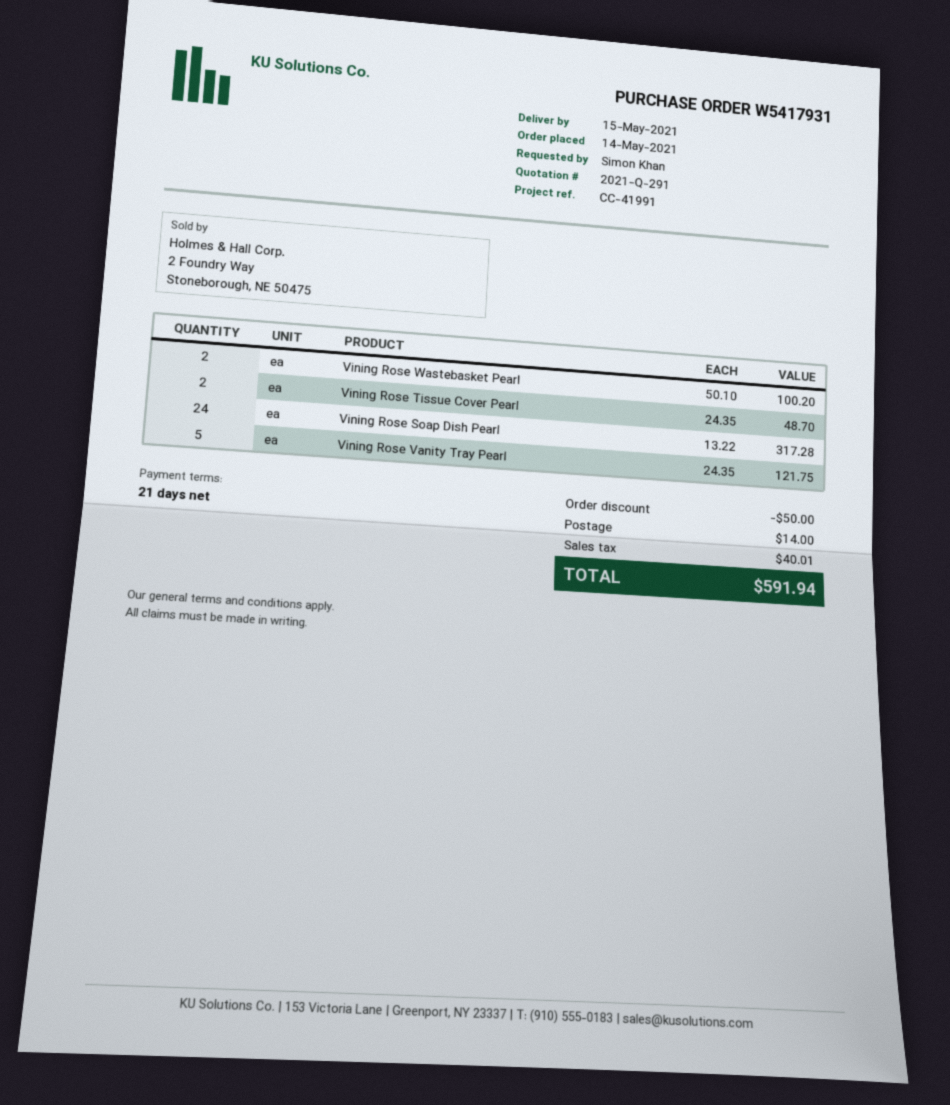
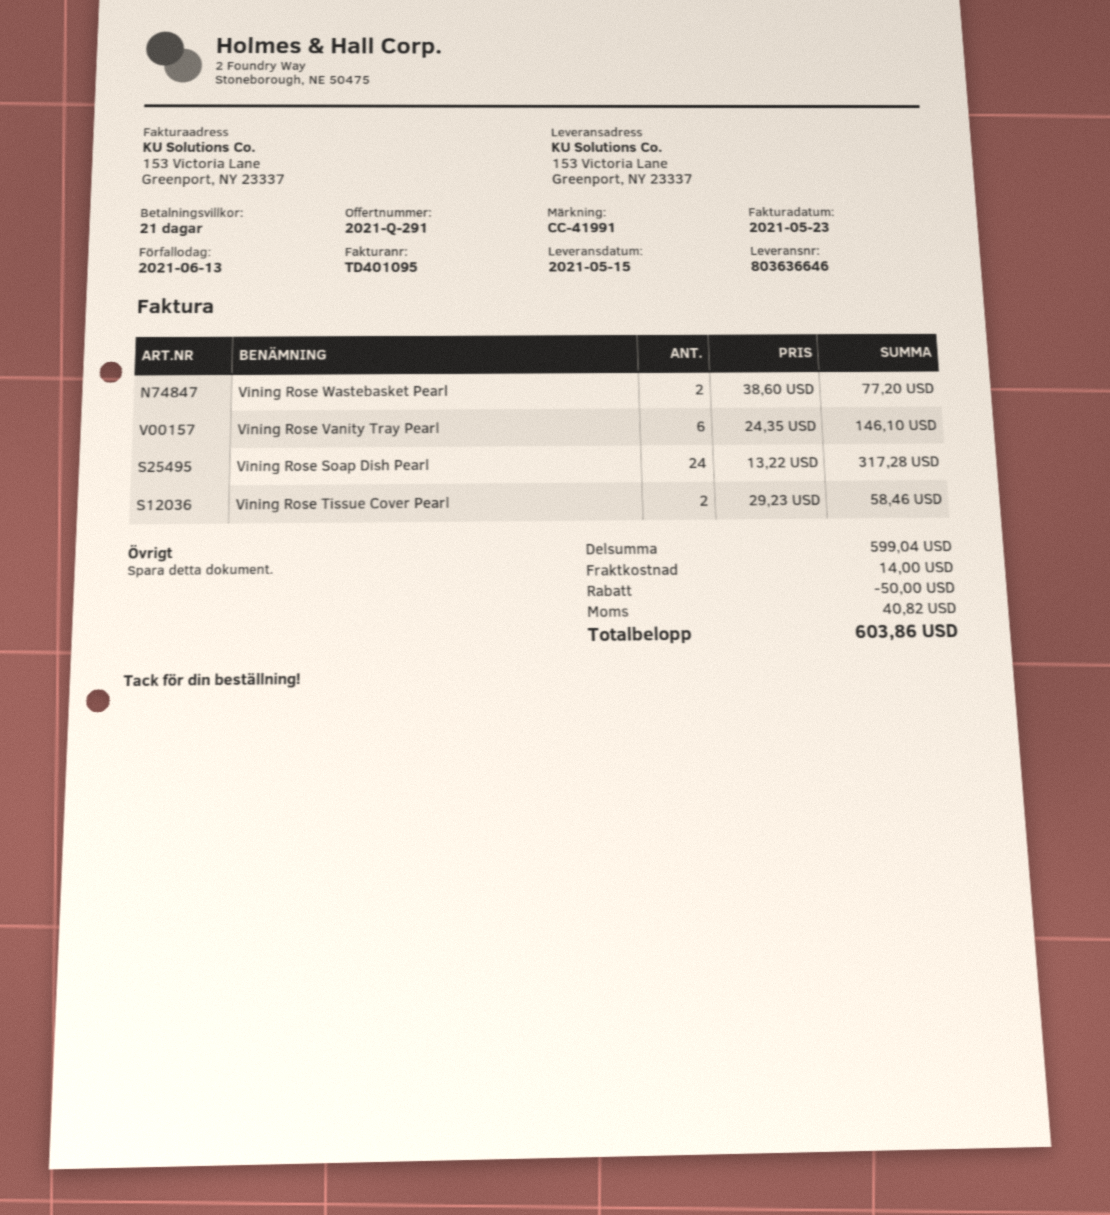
Vining Rose Wastebasket Pearl: 2 x 50.10 = 100.20 -> 2 x 38.60 = 77.20
Vining Rose Tissue Cover Pearl: 2 x 24.35 = 48.70 -> 2 x 29.23 = 58.46
Vining Rose Vanity Tray Pearl: 5 x 24.35 = 121.75 -> 6 x 24.35 = 146.10
tax: 40.01 -> 40.82
total: 591.94 -> 603.86

